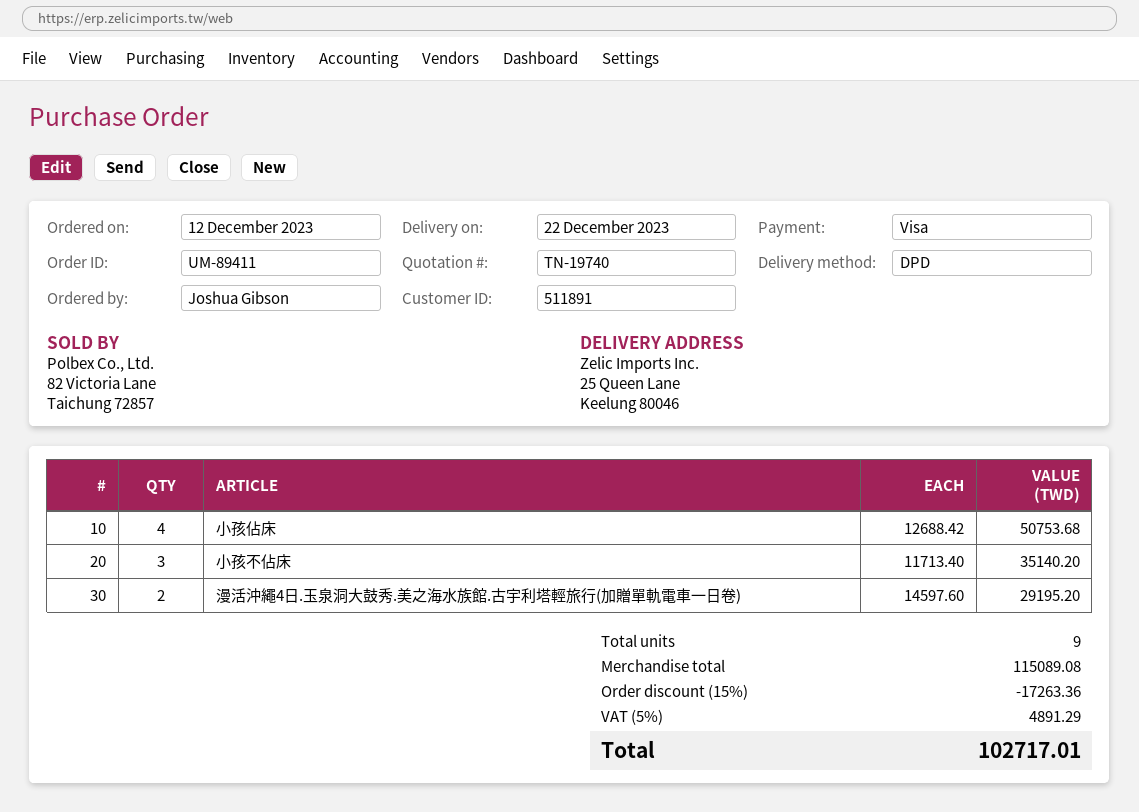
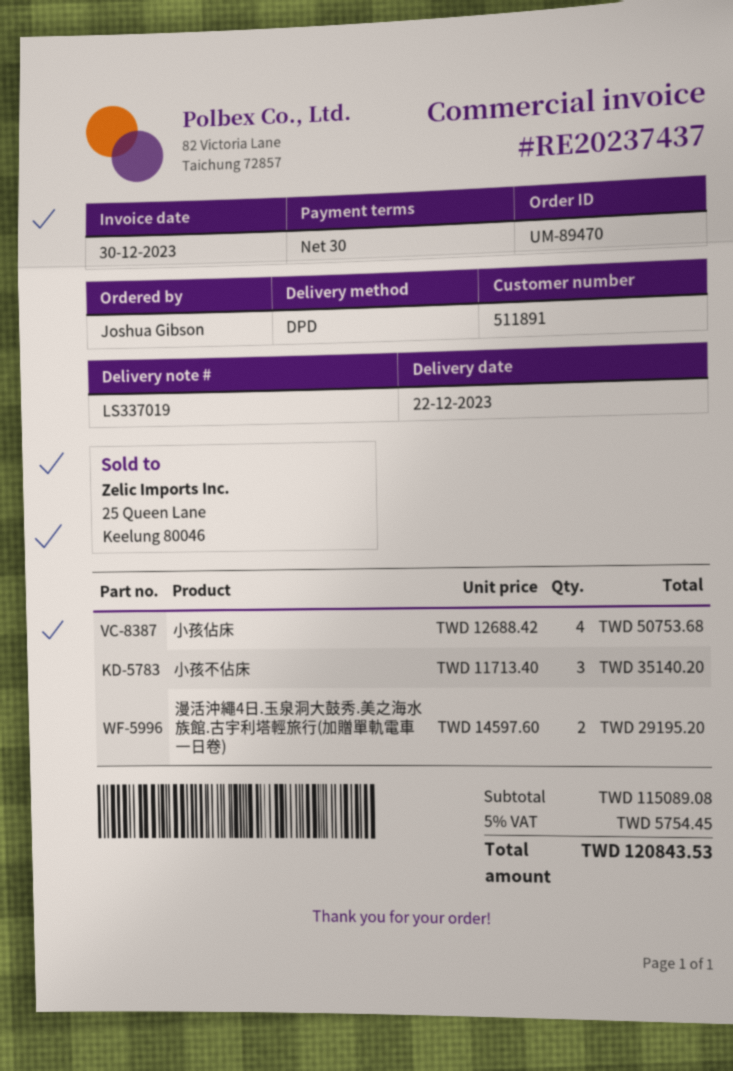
order number: UM-89411 -> UM-89470
discount: 15% = 17263.36 -> none
tax: 5% = 4891.29 -> 5% = 5754.45
total: 102717.01 -> 120843.53

